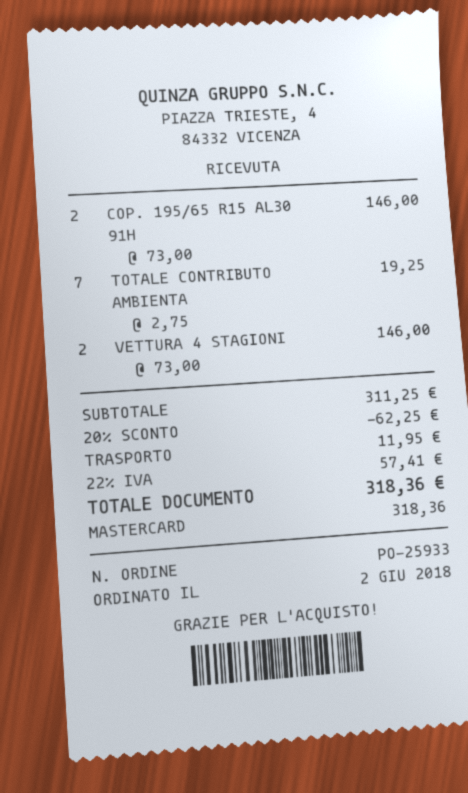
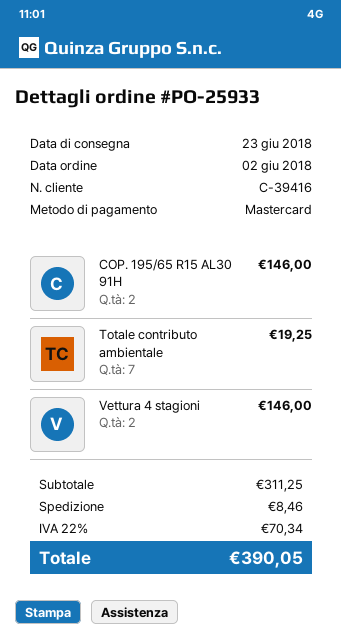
discount: 20% = 62.25 -> none
shipping: 11.95 -> 8.46
tax: 22% = 57.41 -> 22% = 70.34
total: 318.36 -> 390.05

